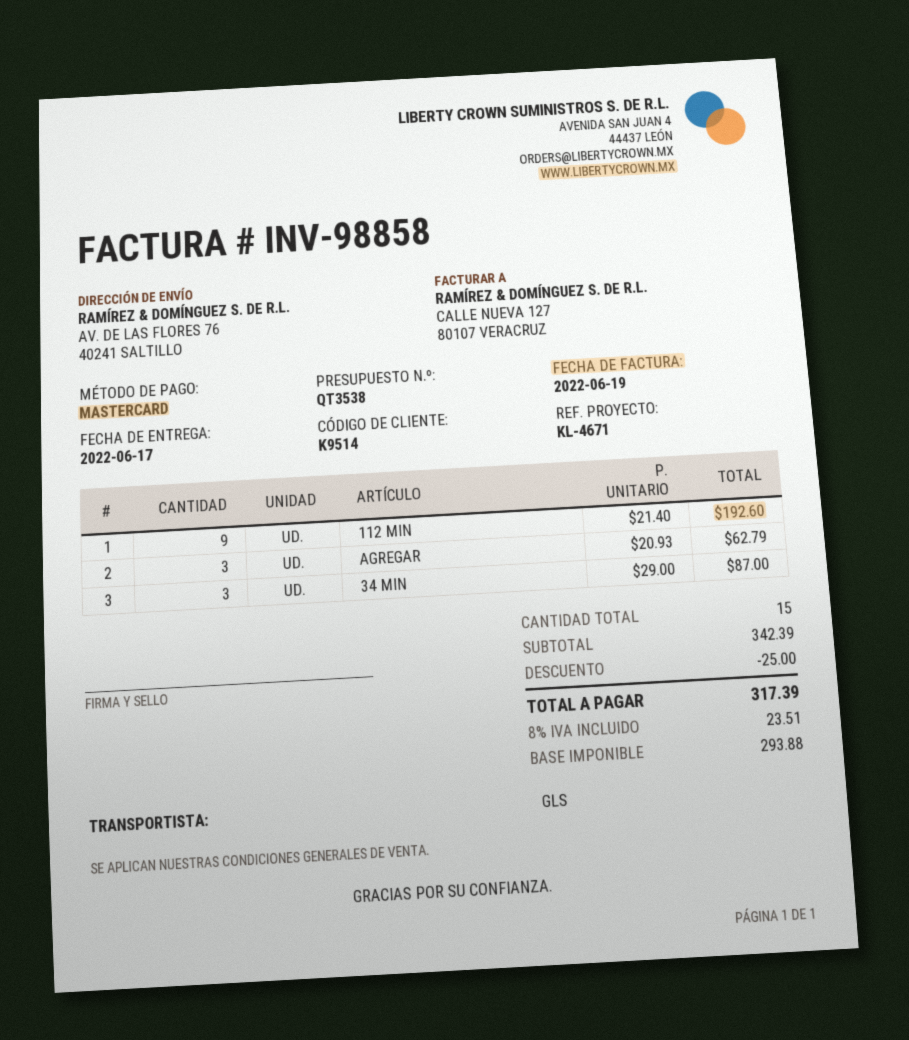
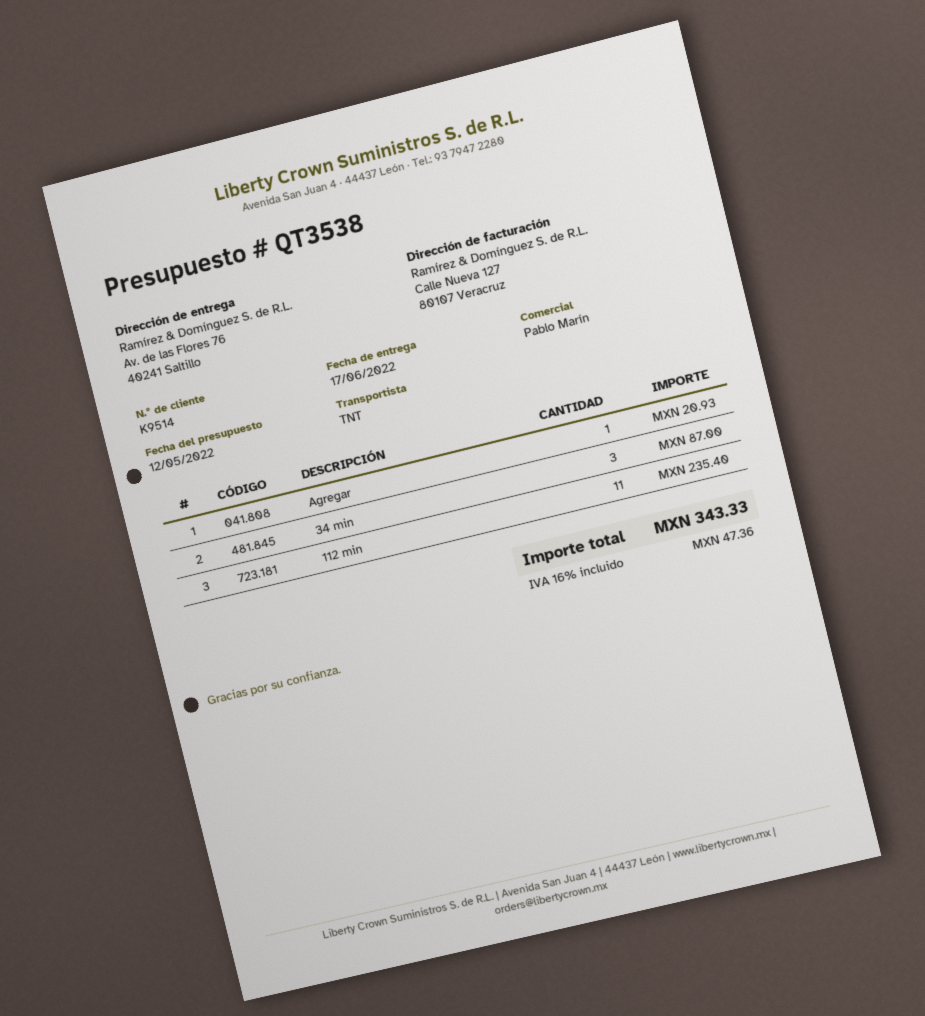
shipping method: GLS -> TNT
112 MIN: 9 for 192.60 -> 11 for 235.40
AGREGAR: 3 for 62.79 -> 1 for 20.93
discount: 25.00 -> none
tax: 8% = 23.51 -> 16% = 47.36
total: 317.39 -> 343.33

